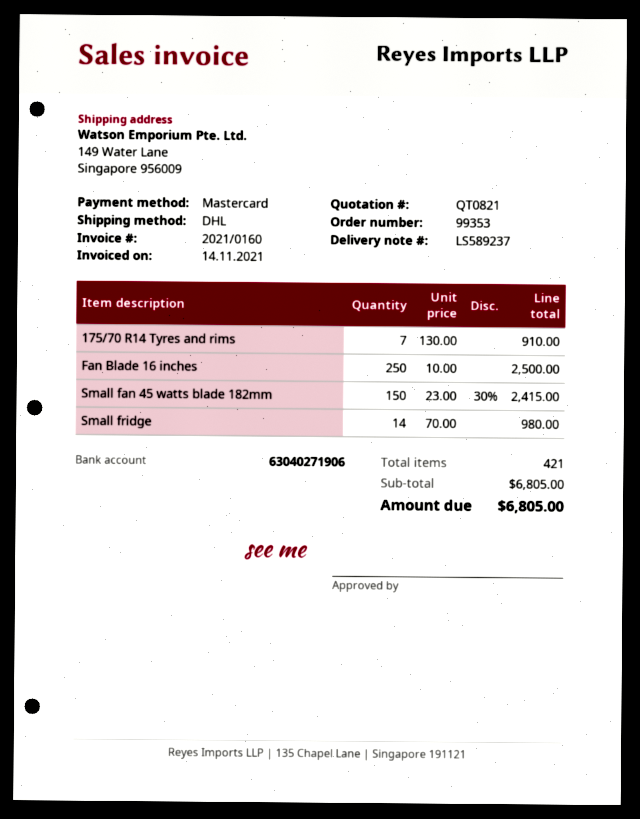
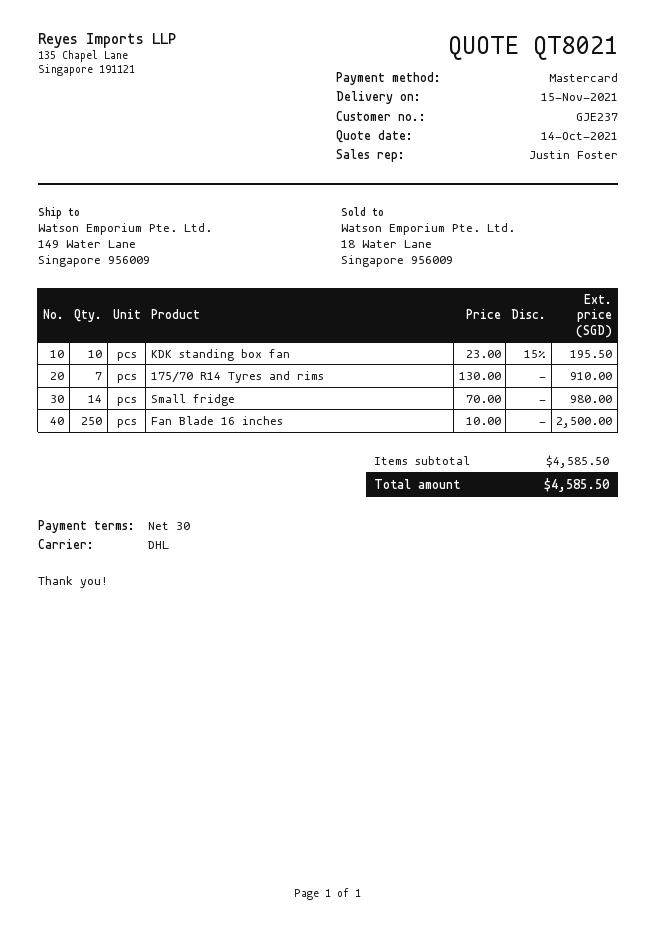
quote number: QT0821 -> QT8021
Small fan 45 watts blade 182mm: 150 x 23.00 - 30% = 2415.00 -> none
KDK standing box fan: none -> 10 x 23.00 - 15% = 195.50
subtotal: 6805.00 -> 4585.50
total: 6805.00 -> 4585.50

